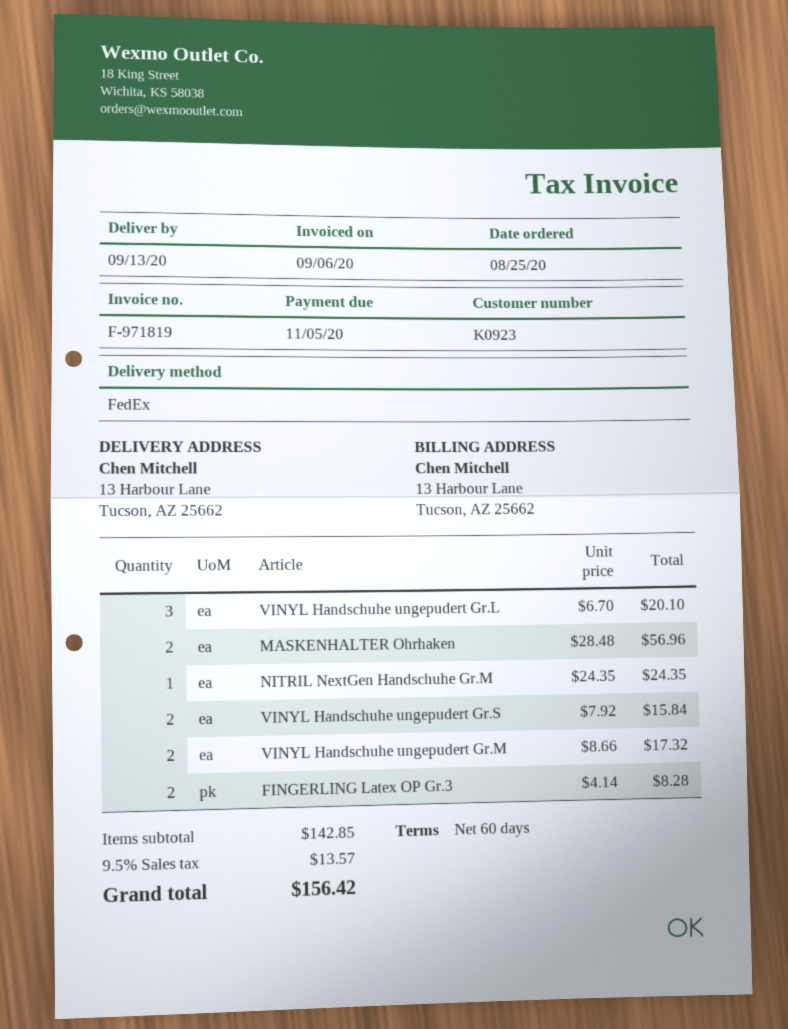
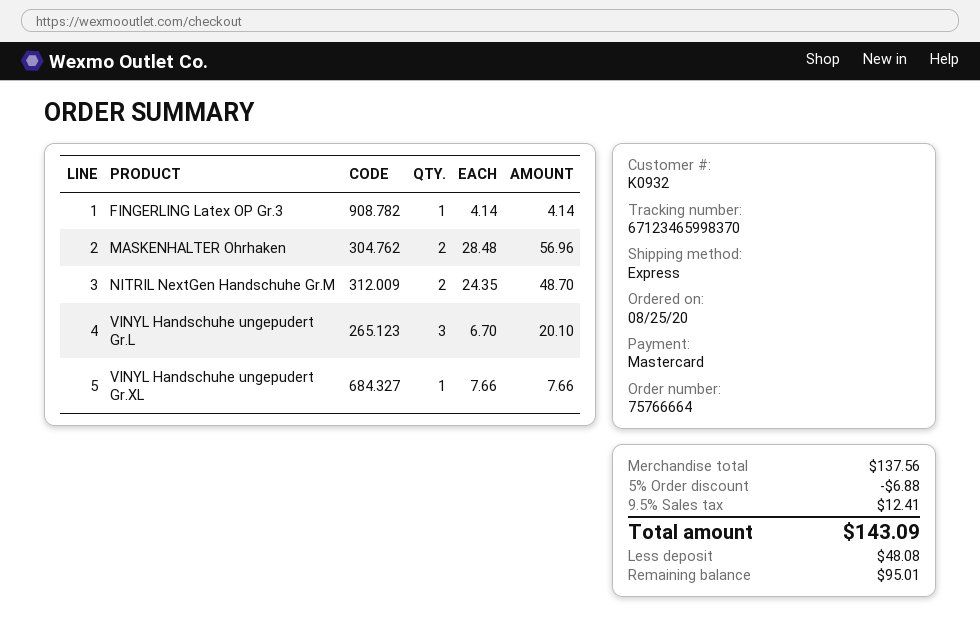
customer number: K0923 -> K0932
shipping method: FedEx -> express
NITRIL NextGen Handschuhe Gr.M: 1 x 24.35 = 24.35 -> 2 x 24.35 = 48.70
VINYL Handschuhe ungepudert Gr.S: 2 x 7.92 = 15.84 -> none
VINYL Handschuhe ungepudert Gr.M: 2 x 8.66 = 17.32 -> none
FINGERLING Latex OP Gr.3: 2 x 4.14 = 8.28 -> 1 x 4.14 = 4.14
VINYL Handschuhe ungepudert Gr.XL: none -> 1 x 7.66 = 7.66
subtotal: 142.85 -> 137.56
discount: none -> 5% = 6.88
tax: 9.5% = 13.57 -> 9.5% = 12.41
total: 156.42 -> 143.09

